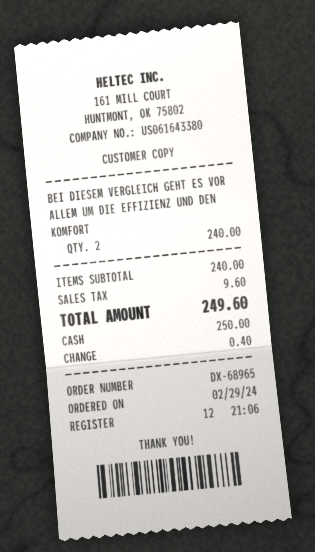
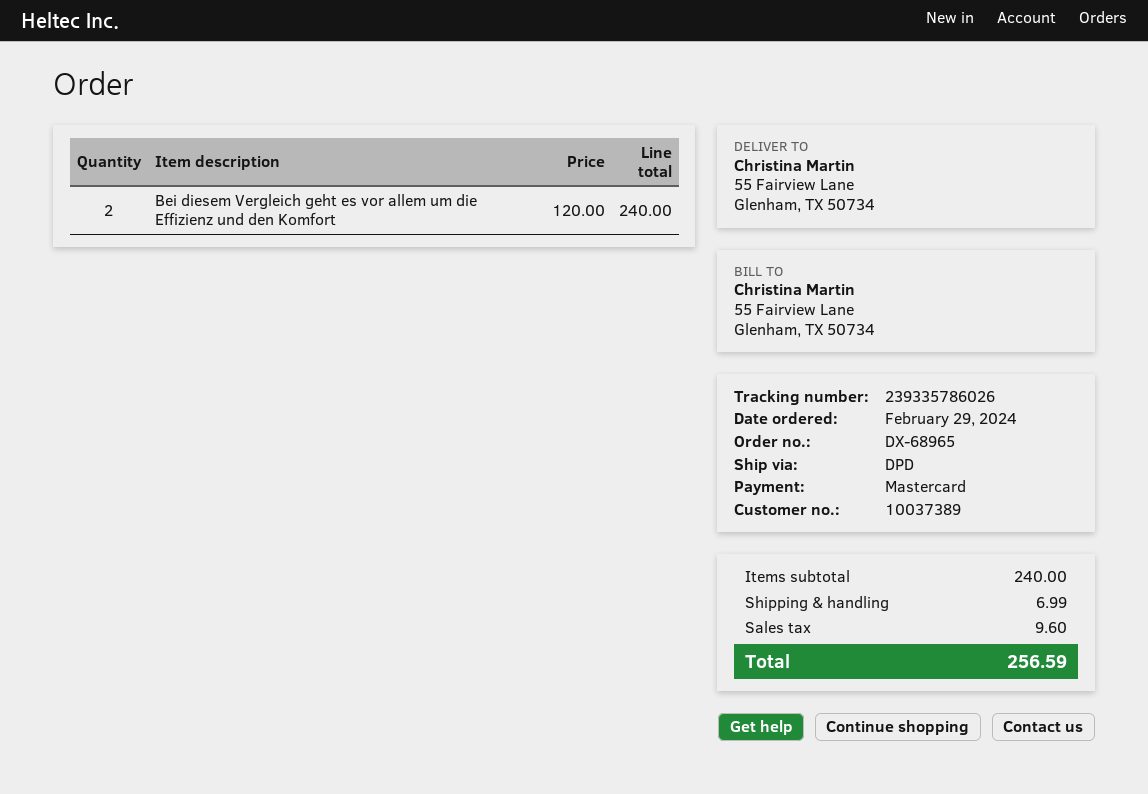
payment method: cash -> Mastercard
shipping: none -> 6.99
total: 249.60 -> 256.59

